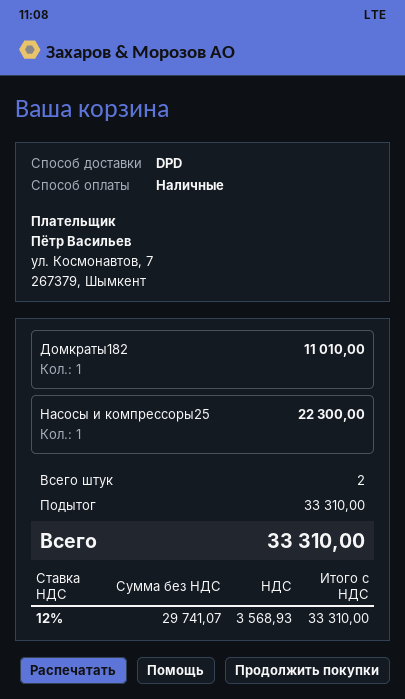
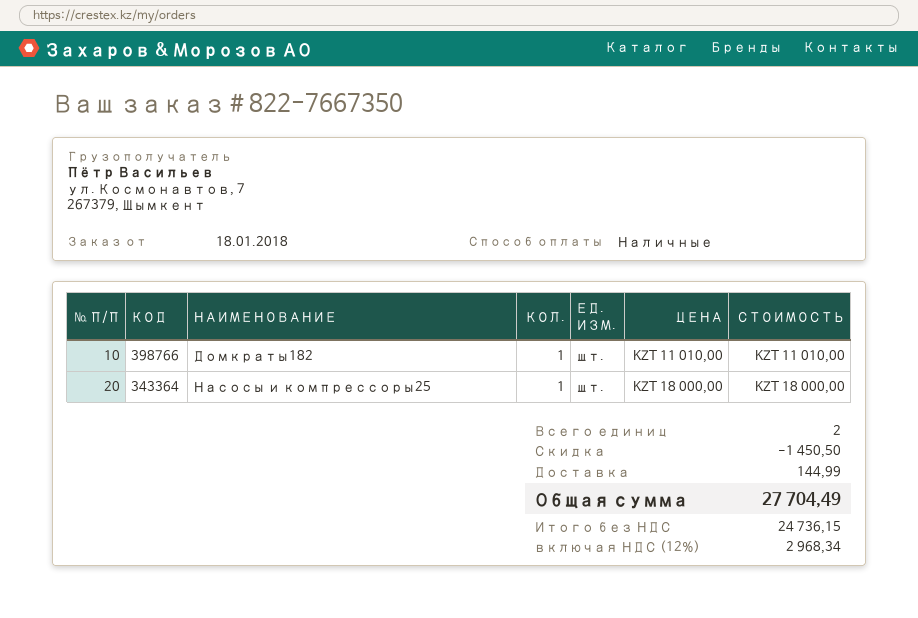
Насосы и компрессоры25: 1 for 22300.00 -> 1 for 18000.00
discount: none -> 1450.50
shipping: none -> 144.99
net: 29741.07 -> 24736.15
tax: 12% = 3568.93 -> 12% = 2968.34
total: 33310.00 -> 27704.49

